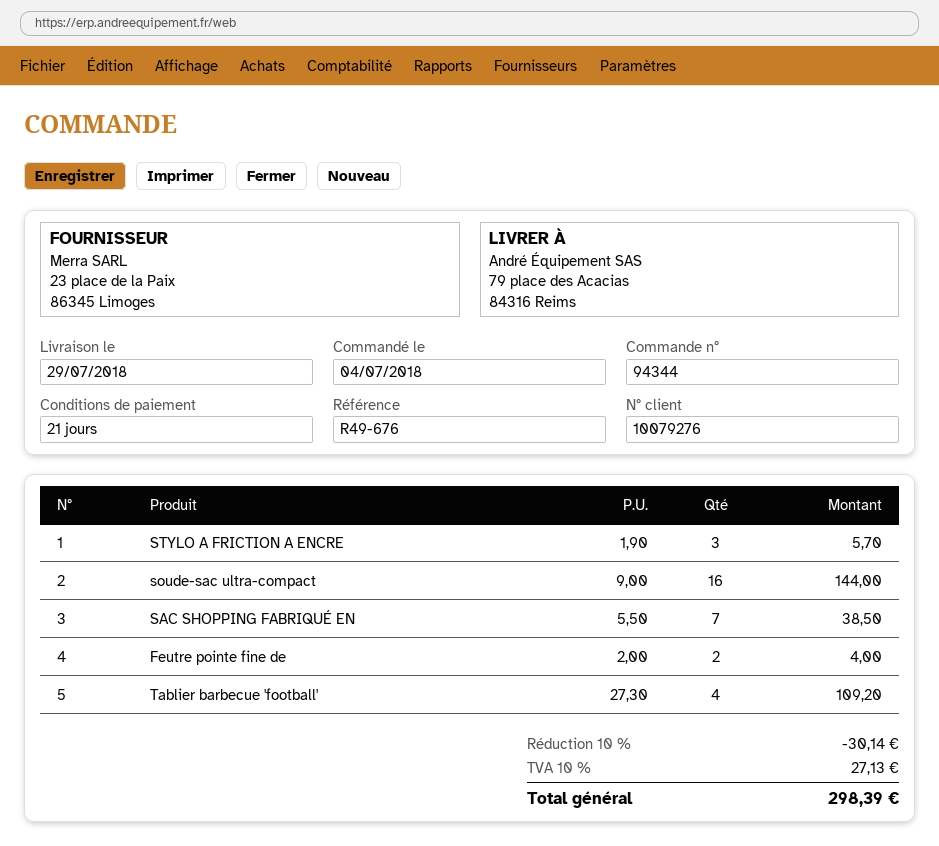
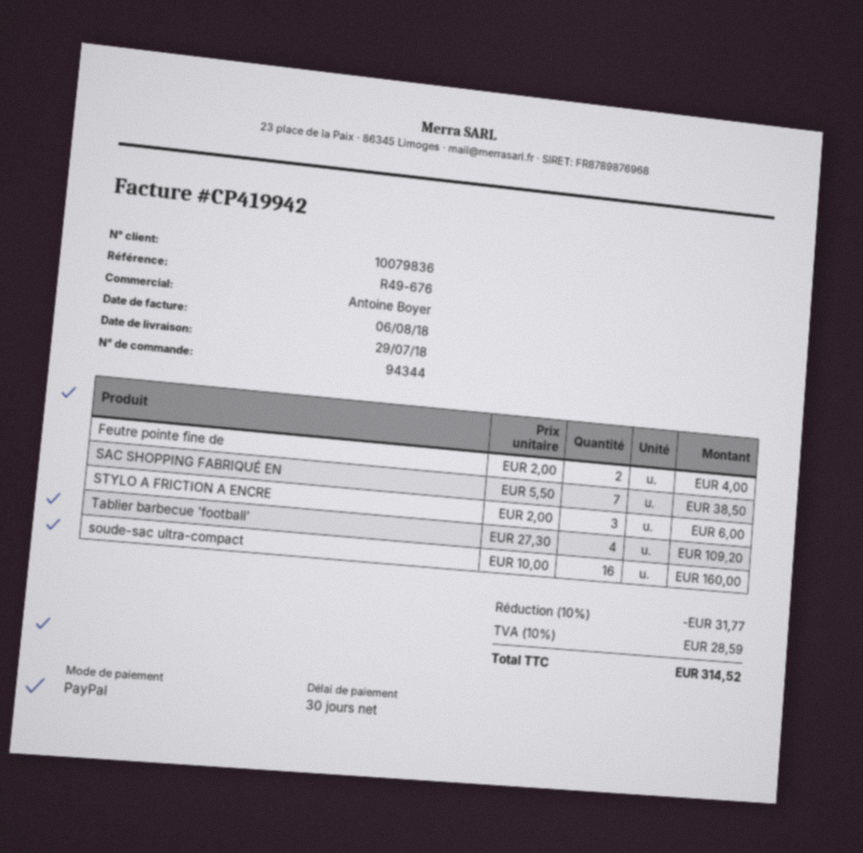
payment terms: 21 days -> 30 days
customer number: 10079276 -> 10079836
STYLO A FRICTION A ENCRE: 3 x 1.90 = 5.70 -> 3 x 2.00 = 6.00
soude-sac ultra-compact: 16 x 9.00 = 144.00 -> 16 x 10.00 = 160.00
discount: 10% = 30.14 -> 10% = 31.77
tax: 10% = 27.13 -> 10% = 28.59
total: 298.39 -> 314.52

